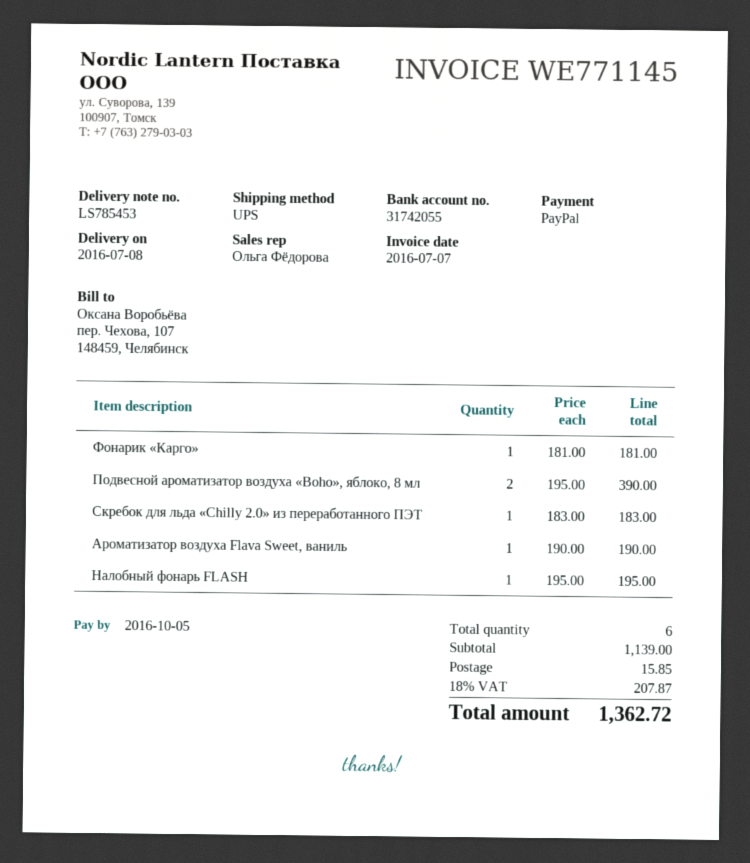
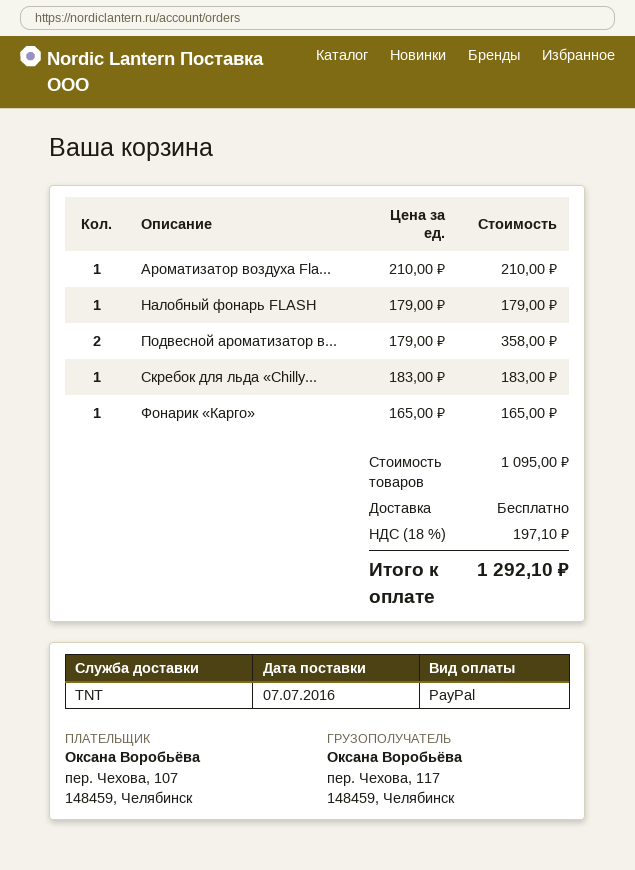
delivery date: 2016-07-08 -> 2016-07-07
shipping method: UPS -> TNT
Фонарик «Карго»: 1 x 181.00 = 181.00 -> 1 x 165.00 = 165.00
Подвесной ароматизатор воздуха «Boho», яблоко, 8 мл: 2 x 195.00 = 390.00 -> 2 x 179.00 = 358.00
Ароматизатор воздуха Flava Sweet, ваниль: 1 x 190.00 = 190.00 -> 1 x 210.00 = 210.00
Налобный фонарь FLASH: 1 x 195.00 = 195.00 -> 1 x 179.00 = 179.00
subtotal: 1139.00 -> 1095.00
shipping: 15.85 -> 0.00
tax: 18% = 207.87 -> 18% = 197.10
total: 1362.72 -> 1292.10

